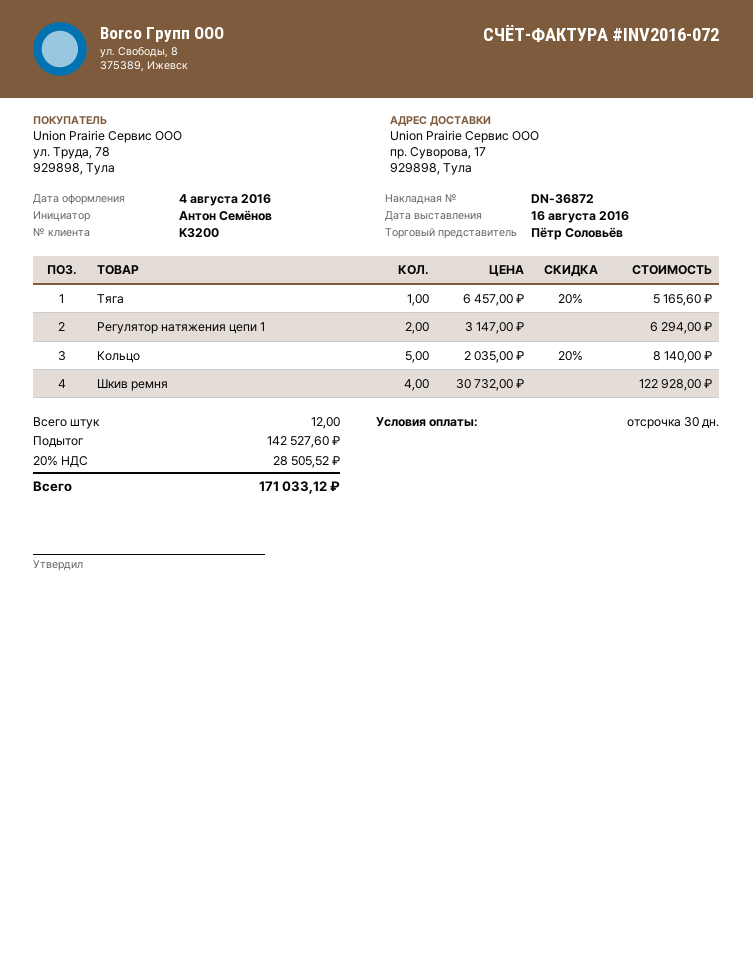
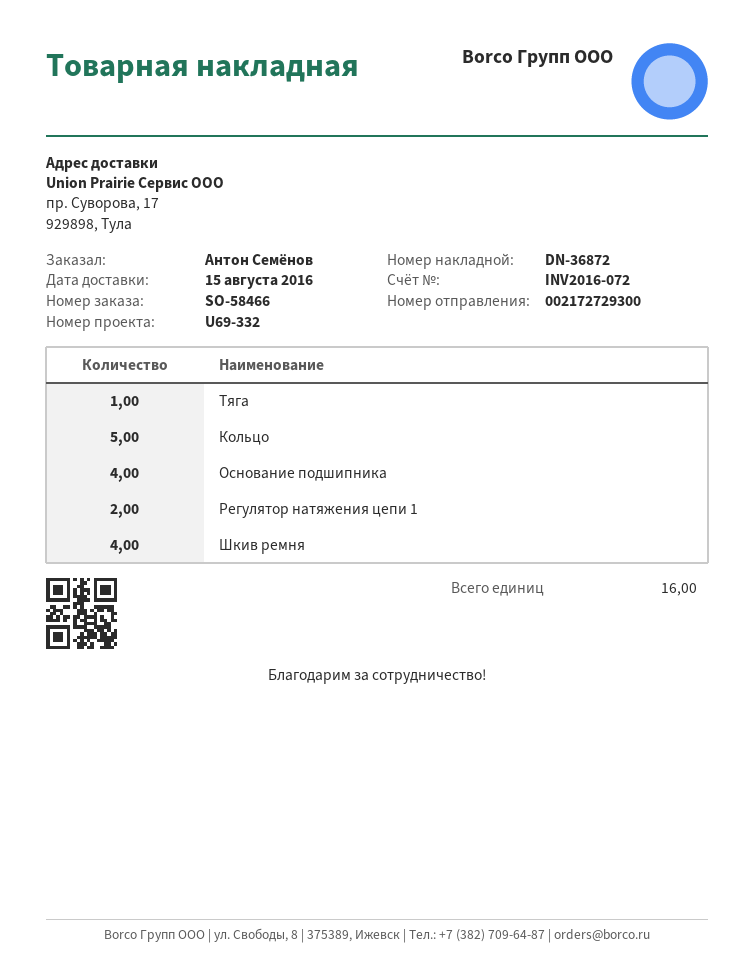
Основание подшипника: none -> 4
total quantity: 12 -> 16

